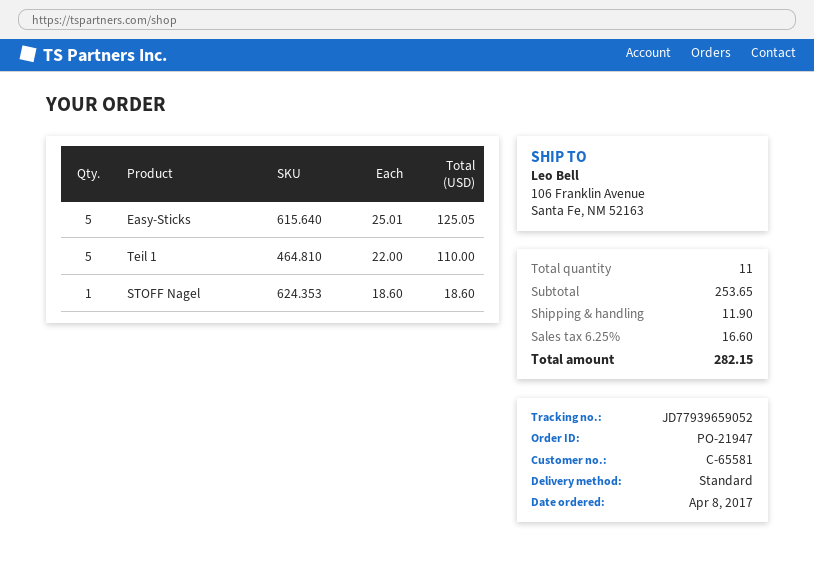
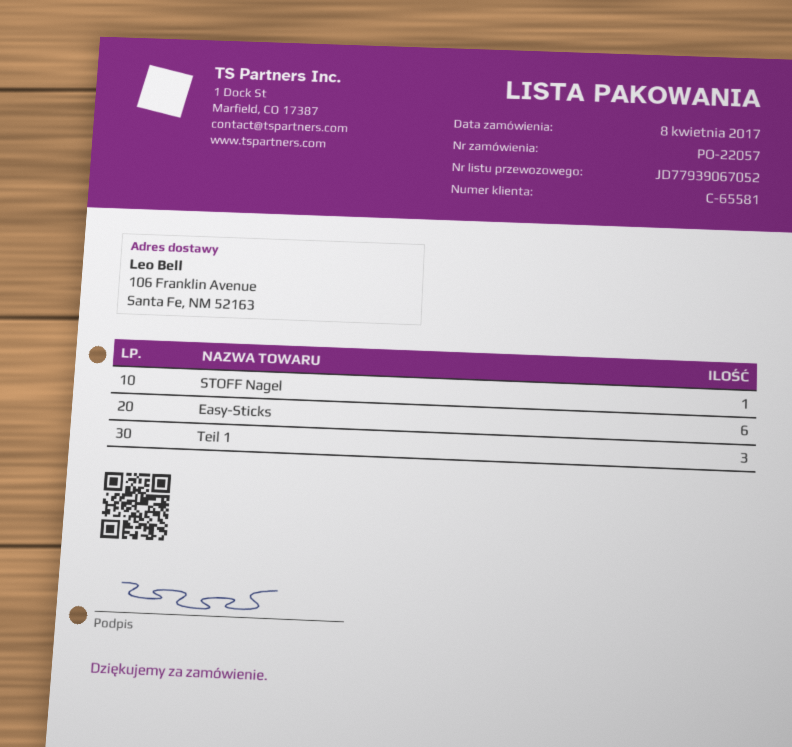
order number: PO-21947 -> PO-22057
tracking number: JD77939659052 -> JD77939067052
Easy-Sticks: 5 -> 6
Teil 1: 5 -> 3

